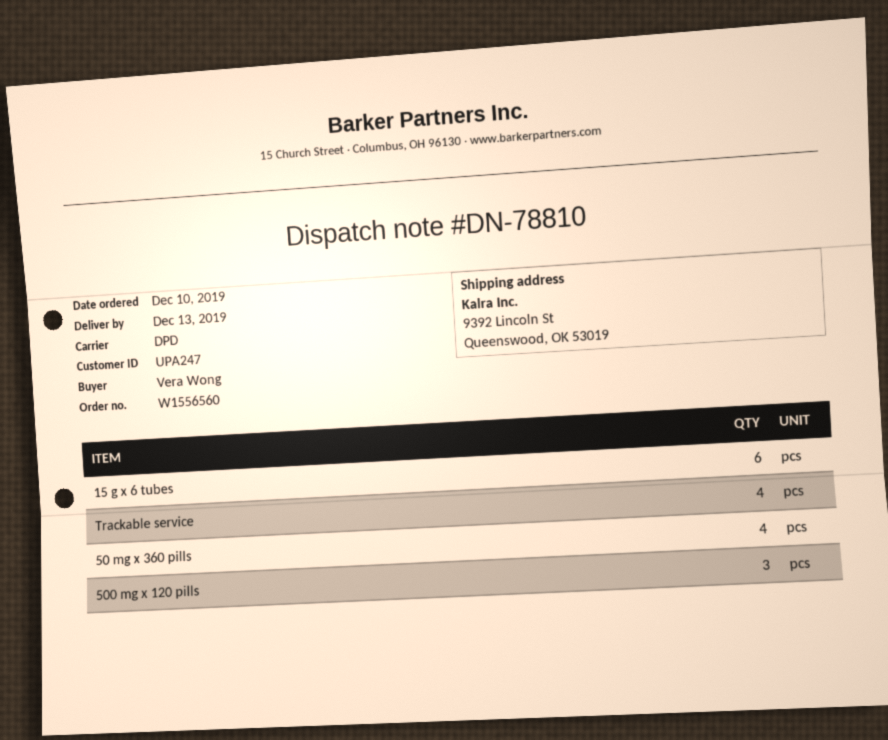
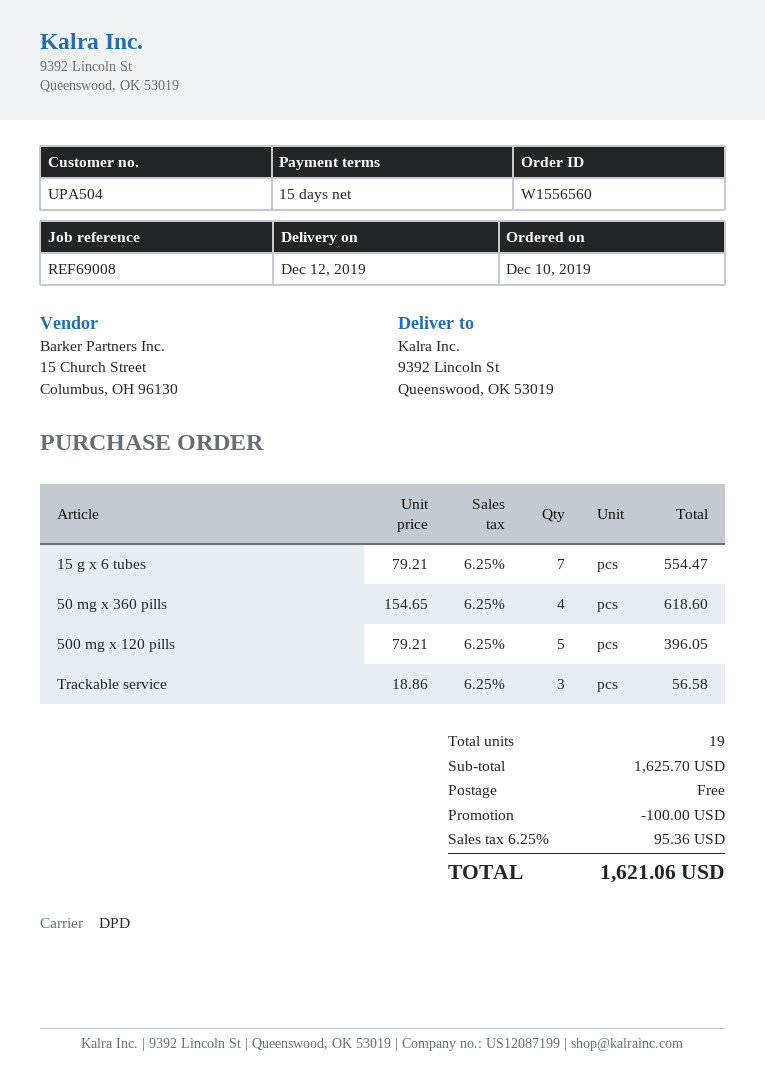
delivery date: 2019-12-13 -> 2019-12-12
customer number: UPA247 -> UPA504
15 g x 6 tubes: 6 -> 7
Trackable service: 4 -> 3
500 mg x 120 pills: 3 -> 5

